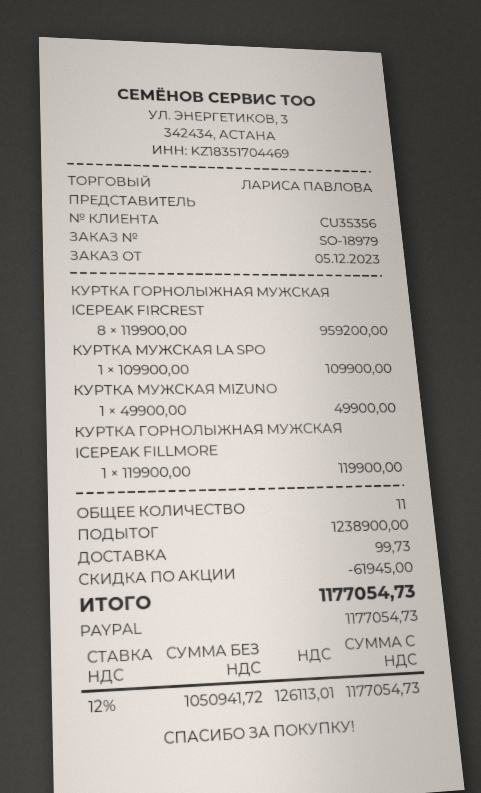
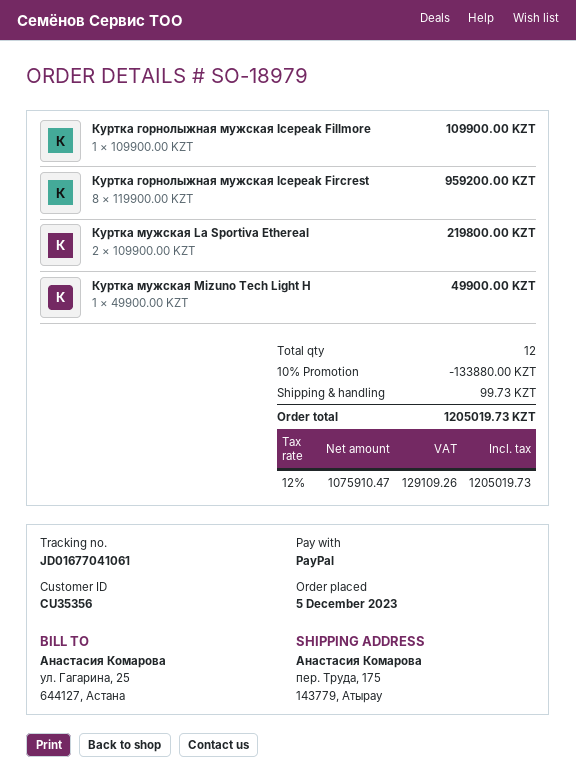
КУРТКА МУЖСКАЯ LA SPO: 1 x 109900.00 = 109900.00 -> 2 x 109900.00 = 219800.00
КУРТКА ГОРНОЛЫЖНАЯ МУЖСКАЯ ICEPEAK FILLMORE: 1 x 119900.00 = 119900.00 -> 1 x 109900.00 = 109900.00
total quantity: 11 -> 12
discount: 61945.00 -> 133880.00
net: 1050941.72 -> 1075910.47
tax: 12% = 126113.01 -> 12% = 129109.26
total: 1177054.73 -> 1205019.73

